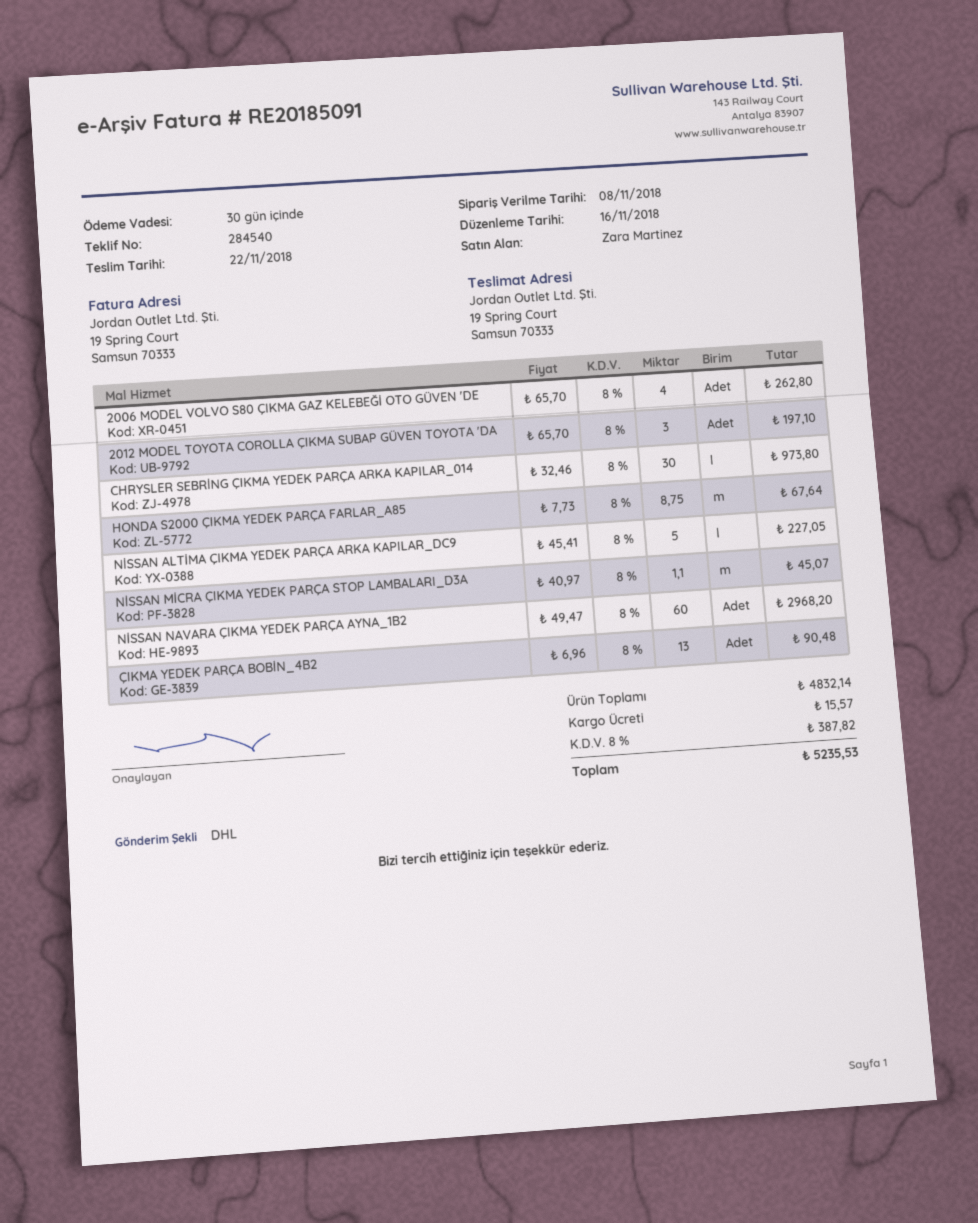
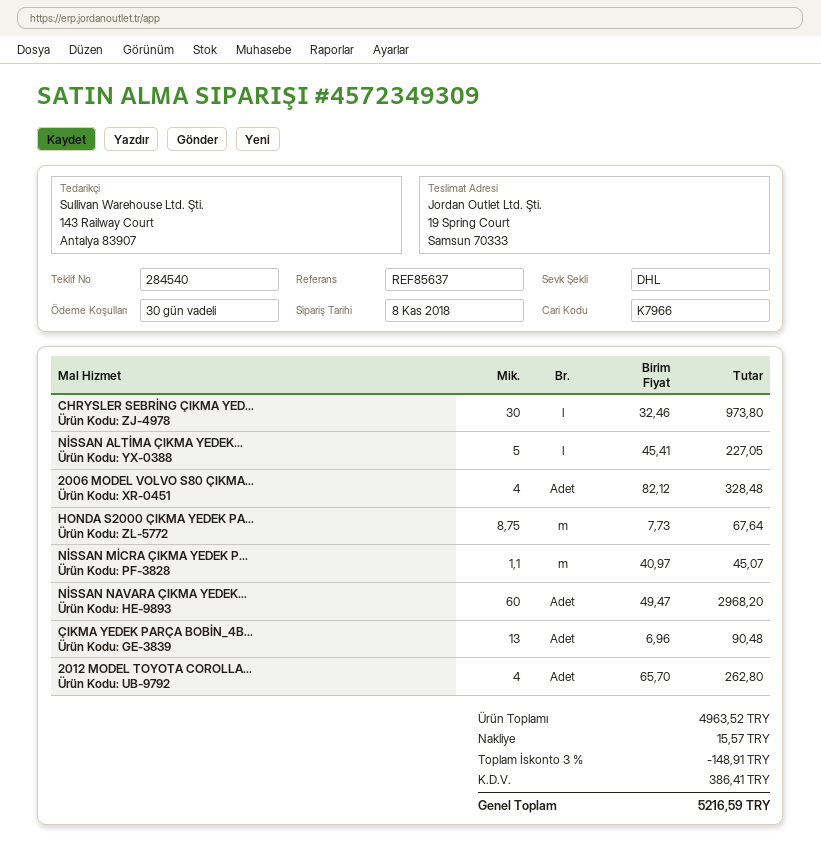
2006 MODEL VOLVO S80 ÇIKMA GAZ KELEBEĞİ OTO GÜVEN 'DE: 4 x 65.70 = 262.80 -> 4 x 82.12 = 328.48
2012 MODEL TOYOTA COROLLA ÇIKMA SUBAP GÜVEN TOYOTA 'DA: 3 x 65.70 = 197.10 -> 4 x 65.70 = 262.80
subtotal: 4832.14 -> 4963.52
discount: none -> 3% = 148.91
tax: 387.82 -> 386.41
total: 5235.53 -> 5216.59

